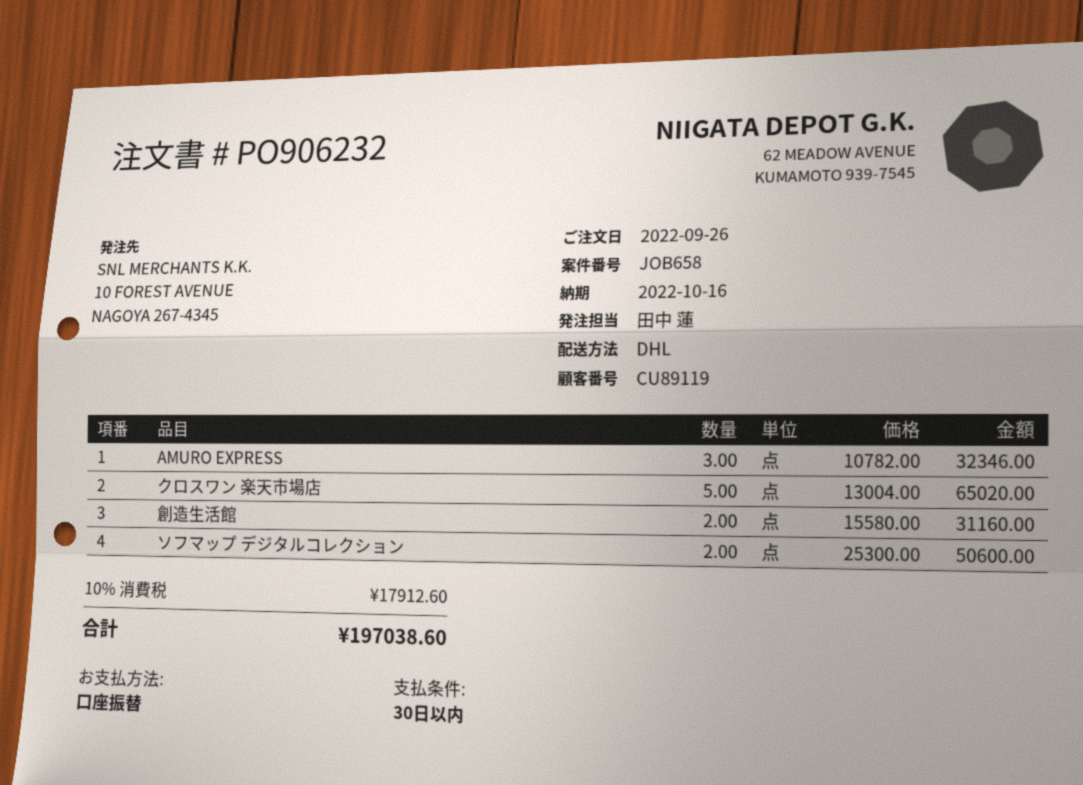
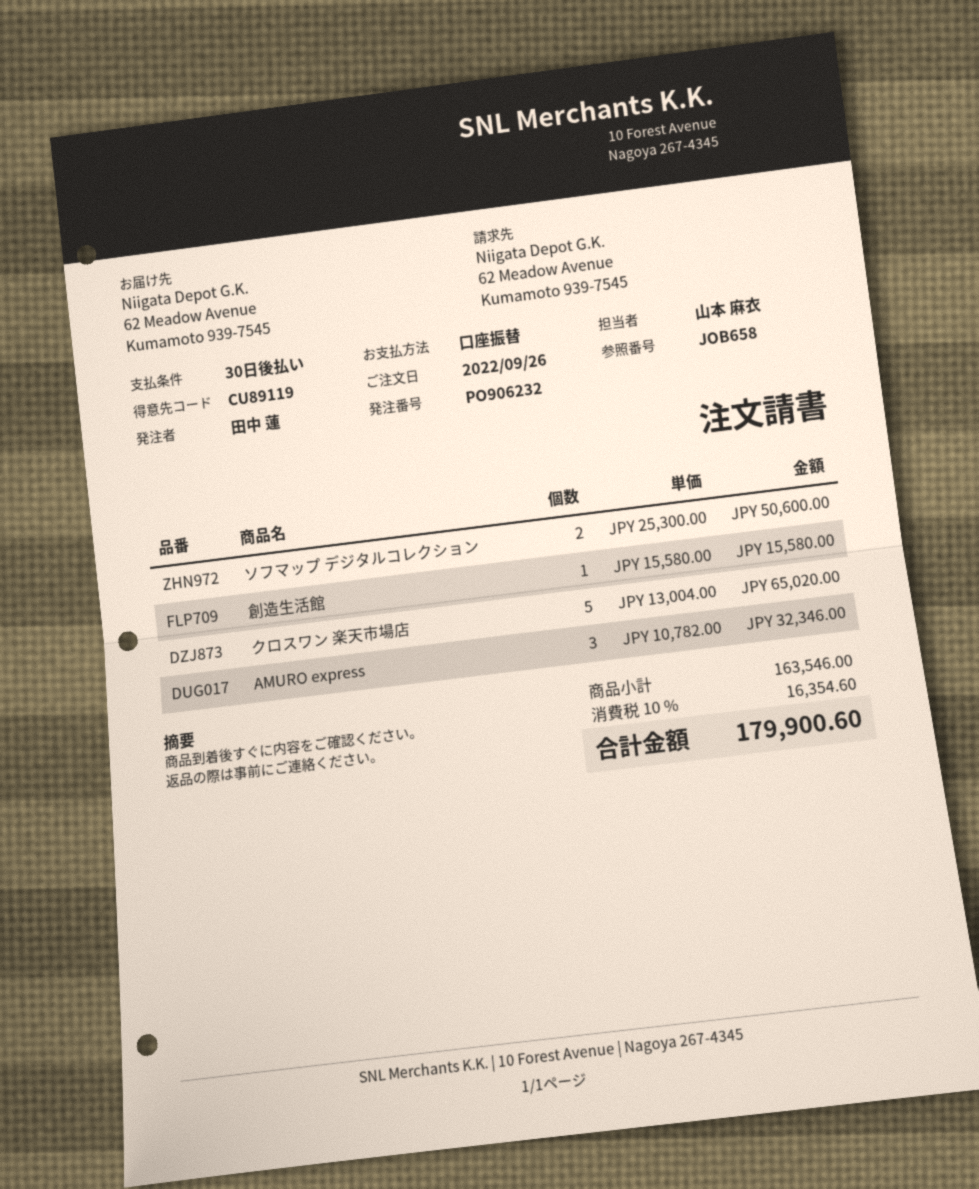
創造生活館: 2 x 15580.00 = 31160.00 -> 1 x 15580.00 = 15580.00
tax: 10% = 17912.60 -> 10% = 16354.60
total: 197038.60 -> 179900.60

